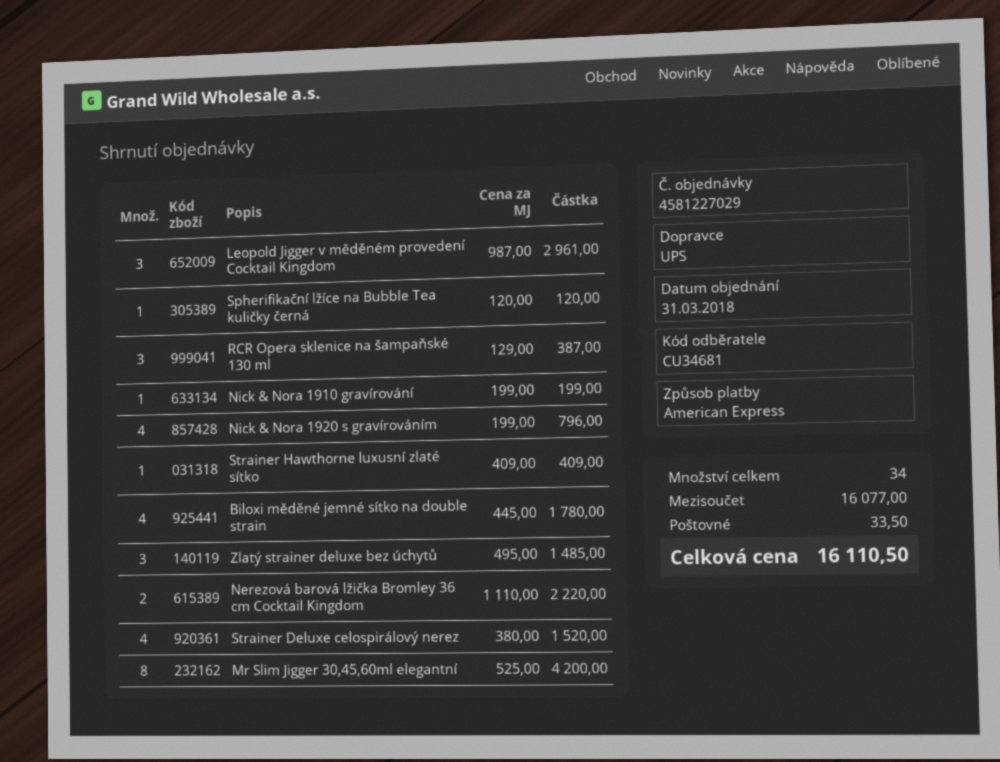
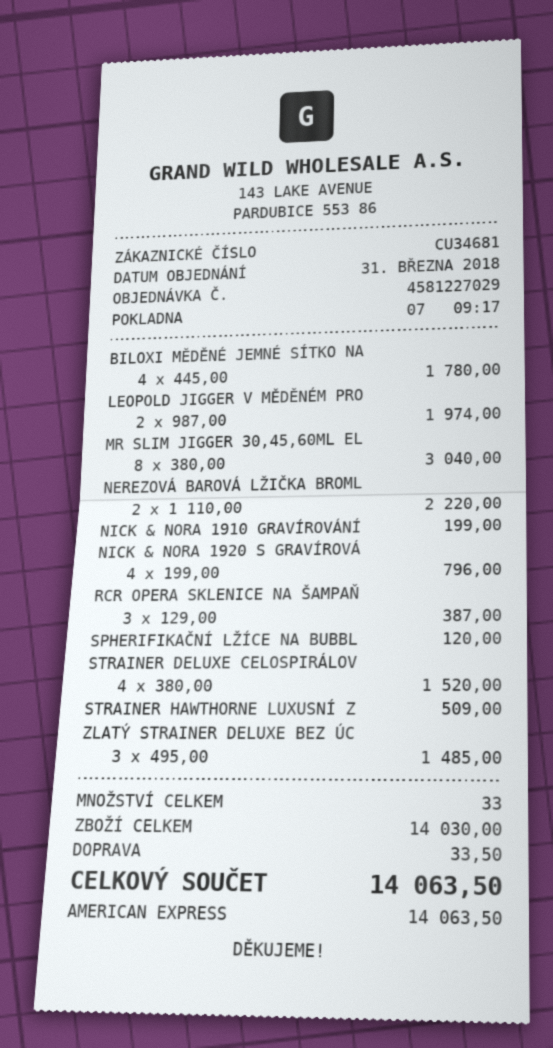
Leopold Jigger v měděném provedení Cocktail Kingdom: 3 x 987.00 = 2961.00 -> 2 x 987.00 = 1974.00
Strainer Hawthorne luxusní zlaté sítko: 1 x 409.00 = 409.00 -> 1 x 509.00 = 509.00
Mr Slim Jigger 30,45,60ml elegantní: 8 x 525.00 = 4200.00 -> 8 x 380.00 = 3040.00
total quantity: 34 -> 33
subtotal: 16077.00 -> 14030.00
total: 16110.50 -> 14063.50

